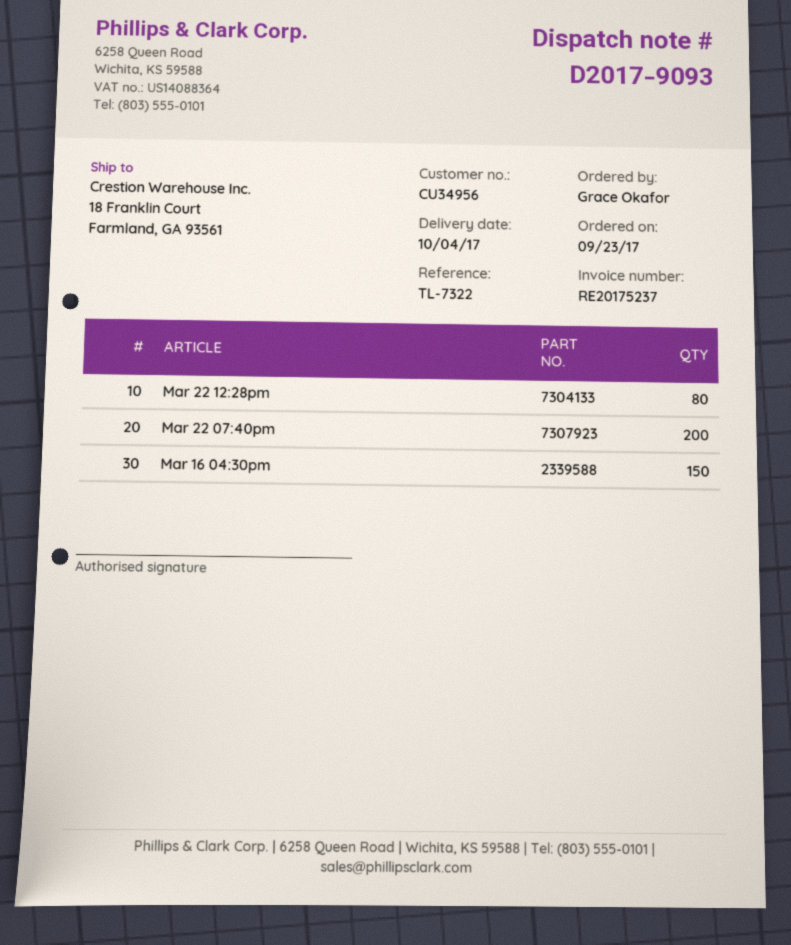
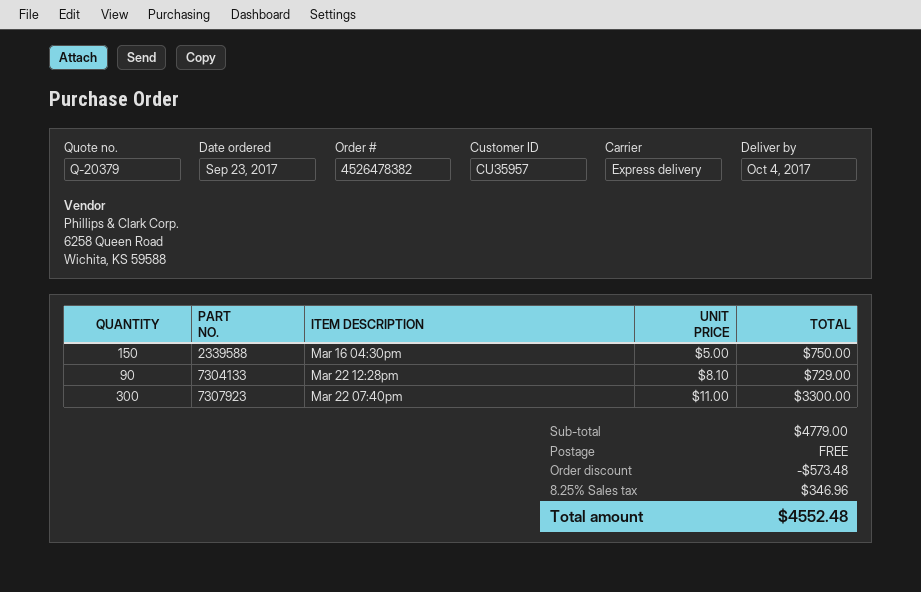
customer number: CU34956 -> CU35957
Mar 22 12:28pm: 80 -> 90
Mar 22 07:40pm: 200 -> 300

